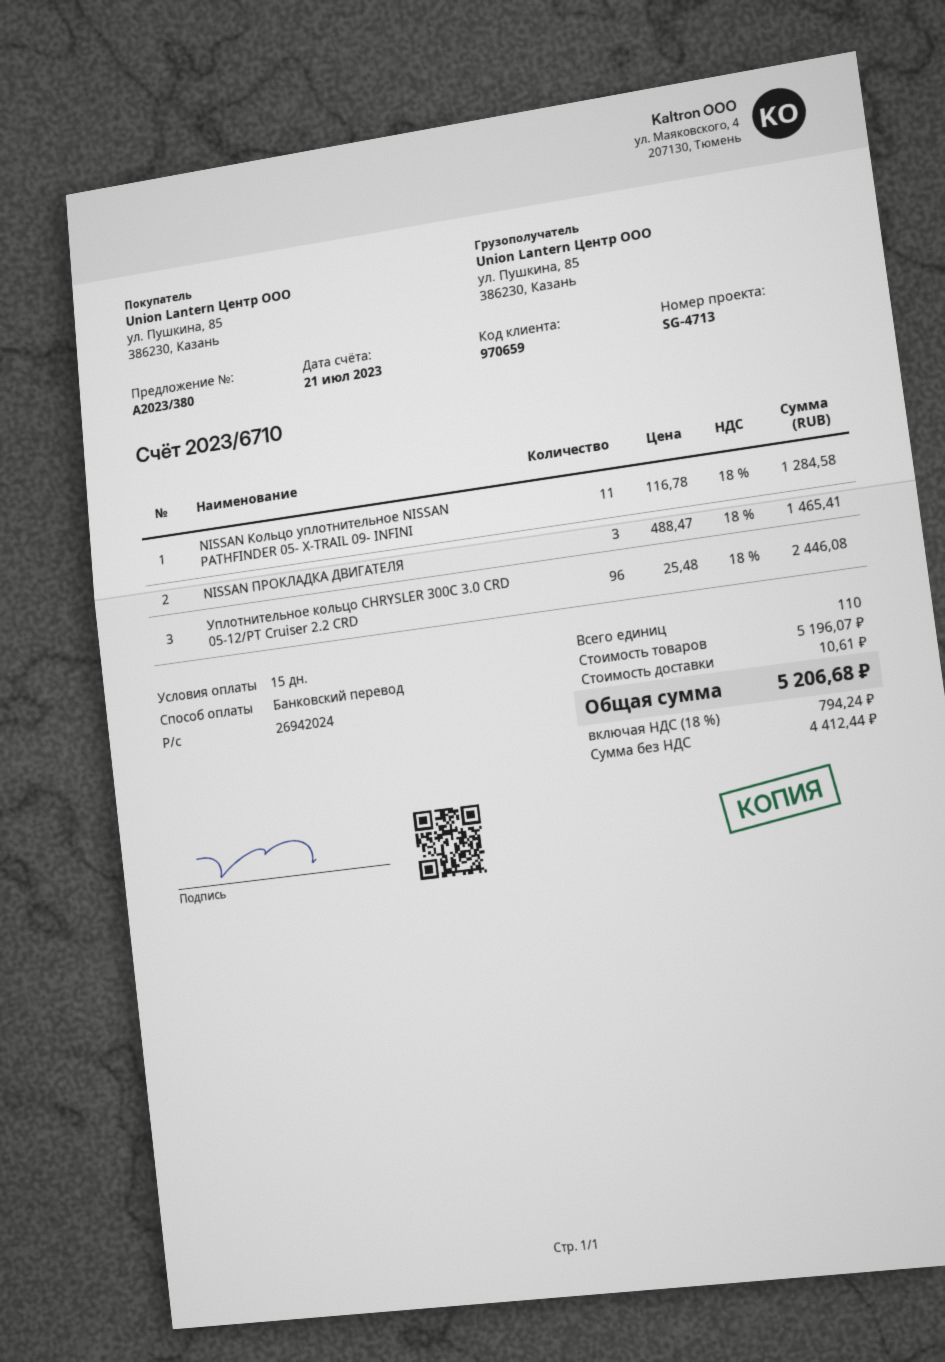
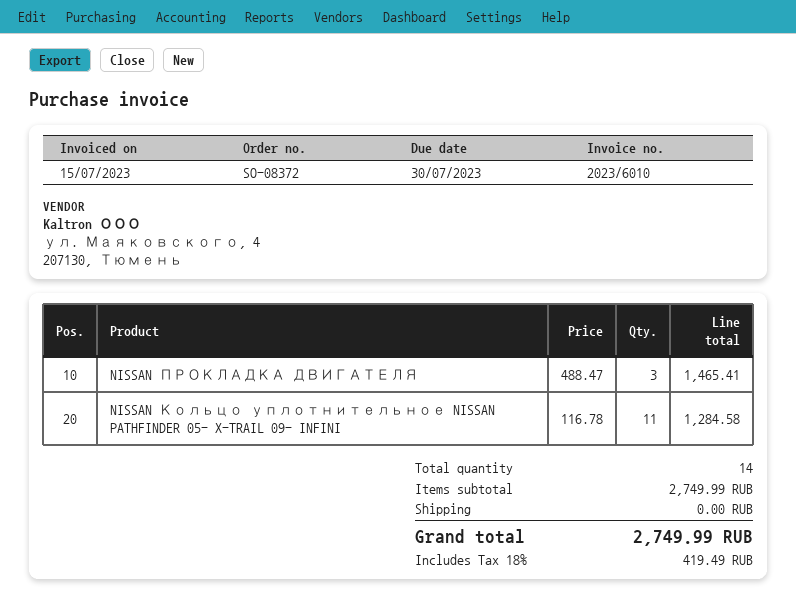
invoice number: 2023/6710 -> 2023/6010
invoice date: 2023-07-21 -> 2023-07-15
Уплотнительное кольцо CHRYSLER 300C 3.0 CRD 05-12/PT Cruiser 2.2 CRD: 96 x 25.48 = 2446.08 -> none
total quantity: 110 -> 14
subtotal: 5196.07 -> 2749.99
shipping: 10.61 -> 0.00
tax: 18% = 794.24 -> 18% = 419.49
total: 5206.68 -> 2749.99

